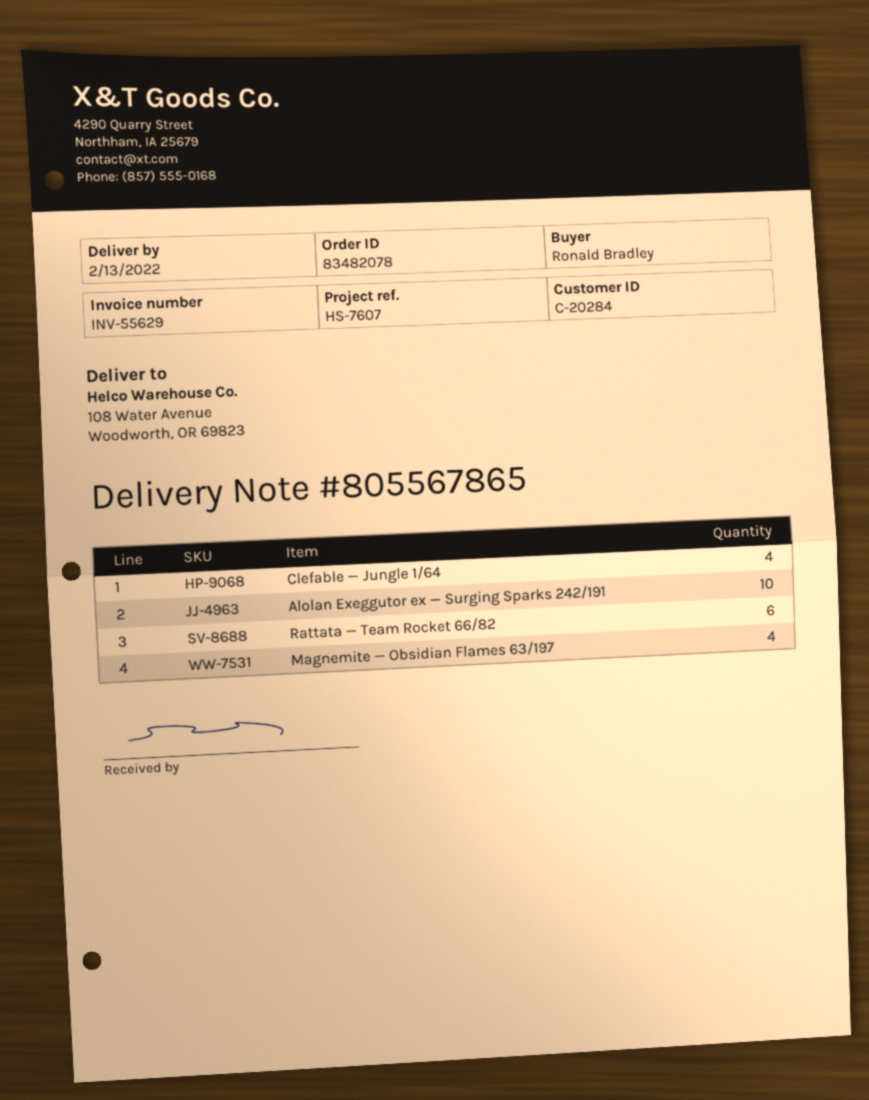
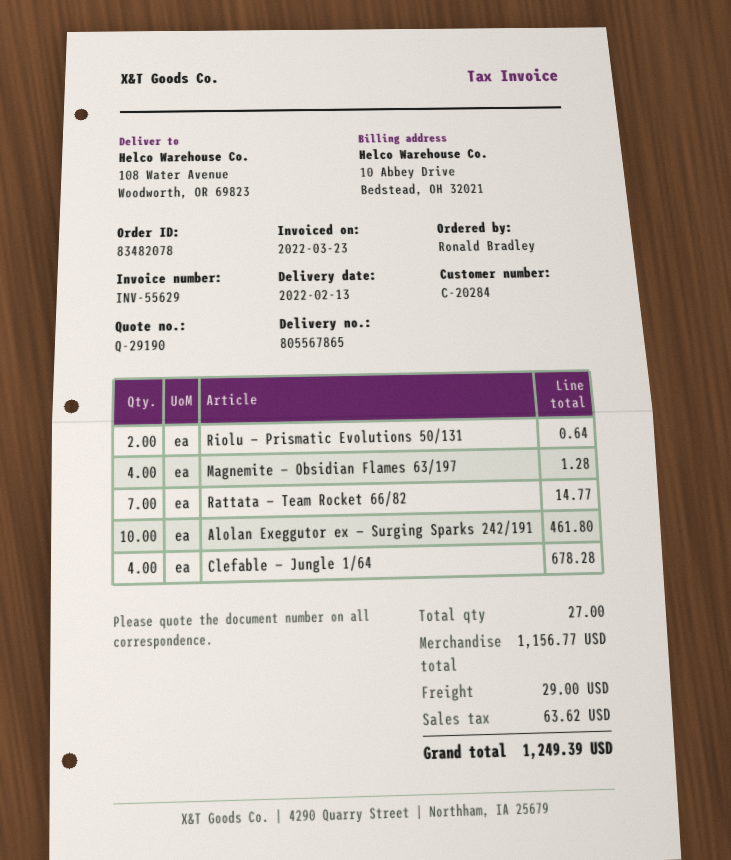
Rattata — Team Rocket 66/82: 6 -> 7
Riolu — Prismatic Evolutions 50/131: none -> 2

